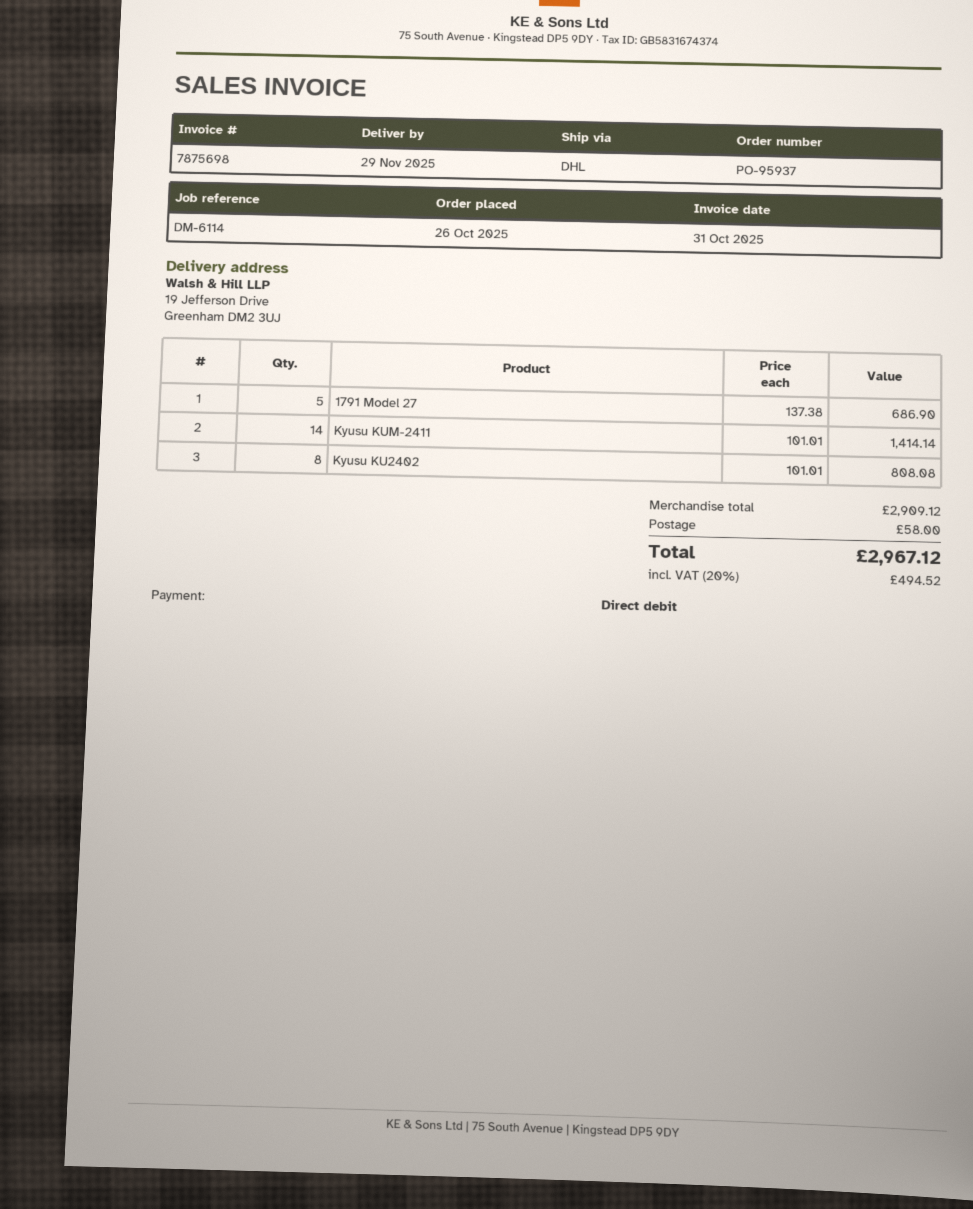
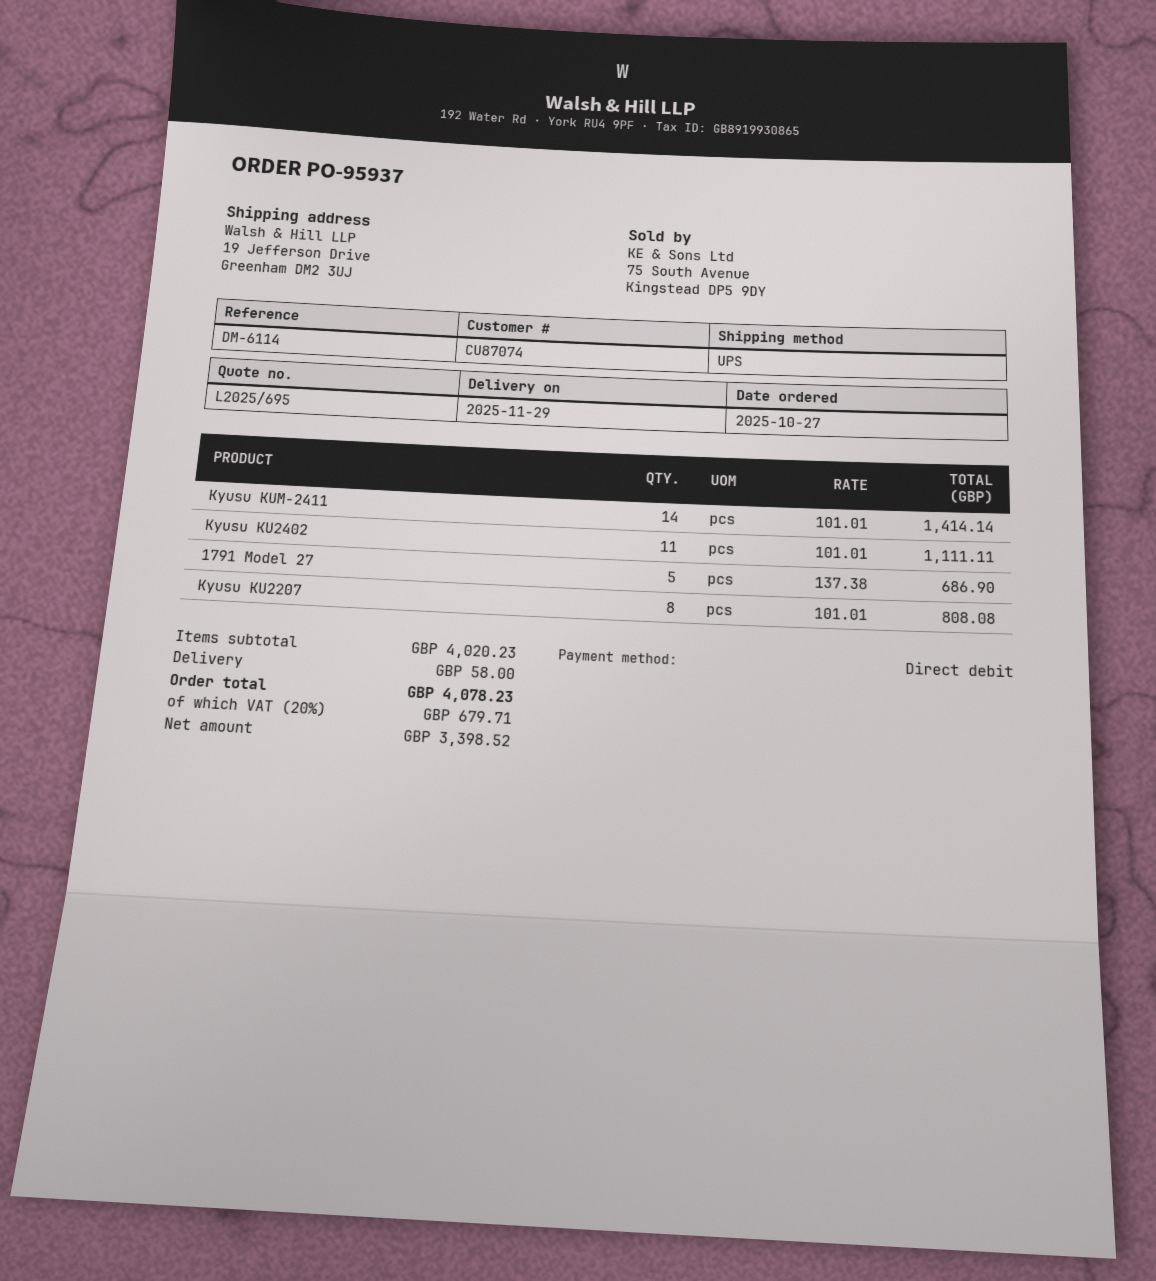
order date: 2025-10-26 -> 2025-10-27
shipping method: DHL -> UPS
Kyusu KU2402: 8 x 101.01 = 808.08 -> 11 x 101.01 = 1111.11
Kyusu KU2207: none -> 8 x 101.01 = 808.08
subtotal: 2909.12 -> 4020.23
tax: 20% = 494.52 -> 20% = 679.71
total: 2967.12 -> 4078.23

